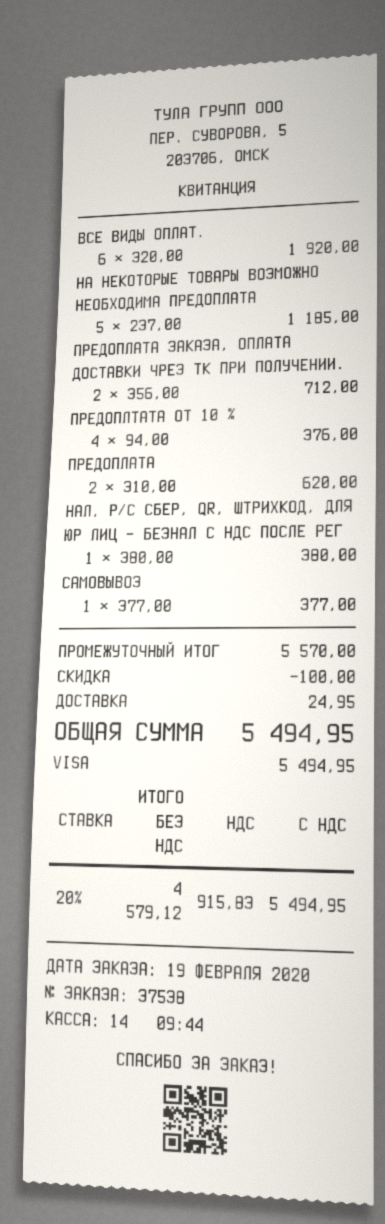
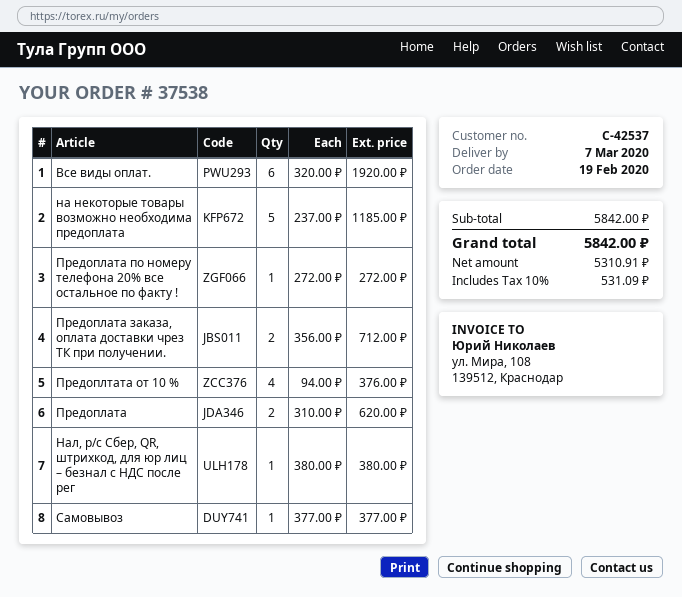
Предоплата по номеру телефона 20% все остальное по факту !: none -> 1 x 272.00 = 272.00
subtotal: 5570.00 -> 5842.00
discount: 100.00 -> none
shipping: 24.95 -> none
net: 4579.12 -> 5310.91
tax: 20% = 915.83 -> 10% = 531.09
total: 5494.95 -> 5842.00

